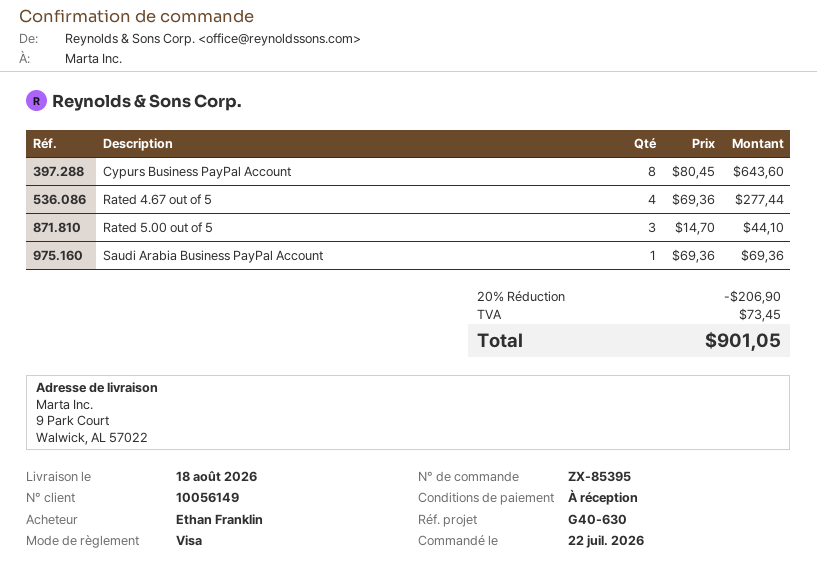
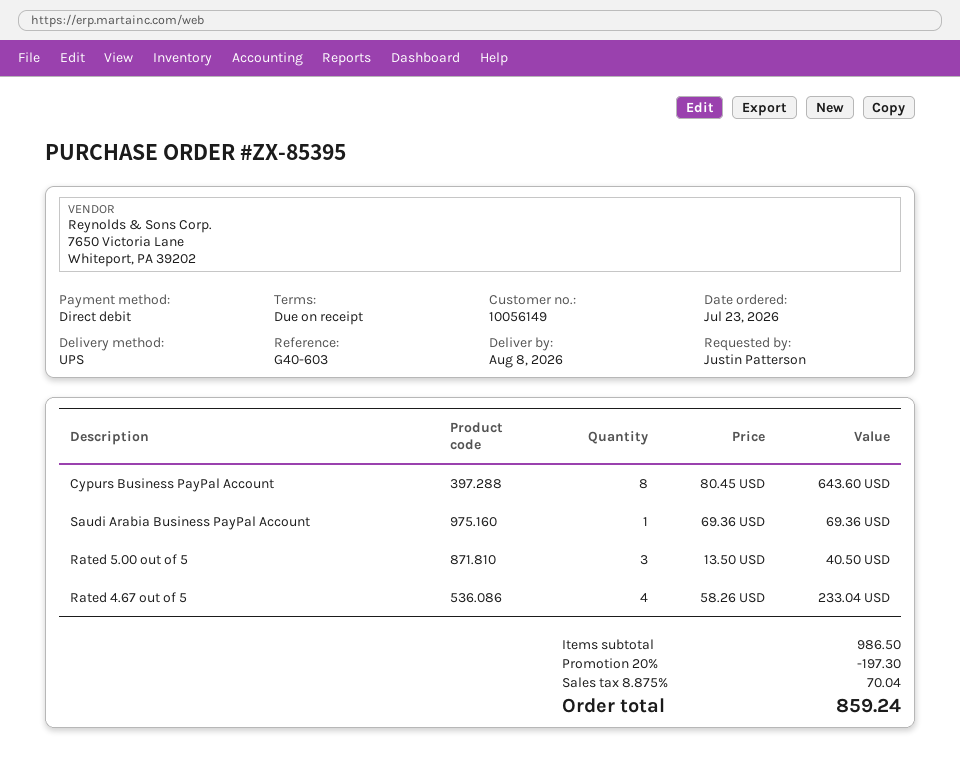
order date: 2026-07-22 -> 2026-07-23
delivery date: 2026-08-18 -> 2026-08-08
reference: G40-630 -> G40-603
ordered by: Ethan Franklin -> Justin Patterson
payment method: Visa -> direct debit
Rated 4.67 out of 5: 4 x 69.36 = 277.44 -> 4 x 58.26 = 233.04
Rated 5.00 out of 5: 3 x 14.70 = 44.10 -> 3 x 13.50 = 40.50
discount: 20% = 206.90 -> 20% = 197.30
tax: 73.45 -> 70.04
total: 901.05 -> 859.24

